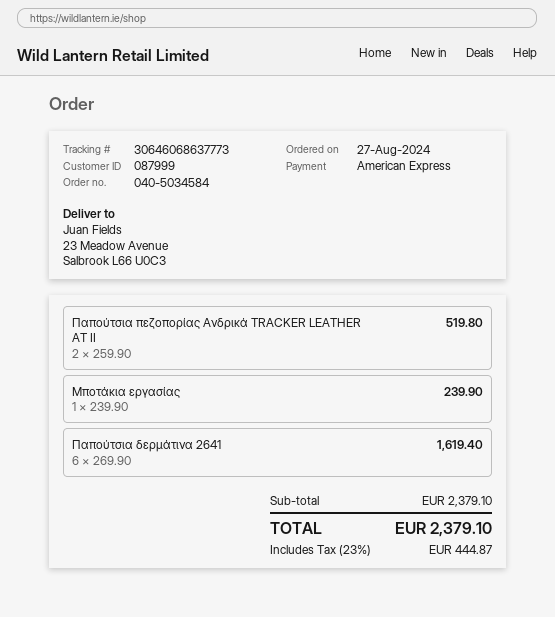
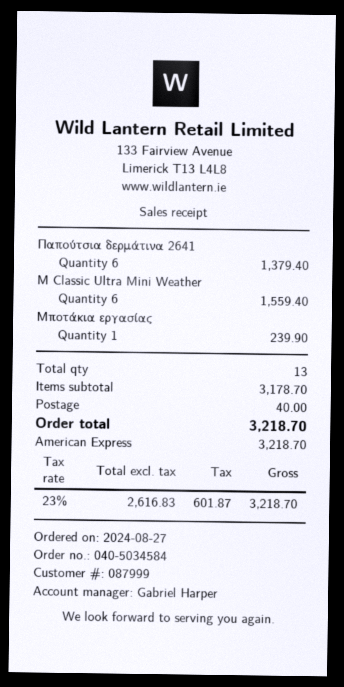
Παπούτσια πεζοπορίας Ανδρικά TRACKER LEATHER AT II: 2 for 519.80 -> none
Παπούτσια δερμάτινα 2641: 6 for 1619.40 -> 6 for 1379.40
M Classic Ultra Mini Weather: none -> 6 for 1559.40
subtotal: 2379.10 -> 3178.70
shipping: none -> 40.00
tax: 23% = 444.87 -> 23% = 601.87
total: 2379.10 -> 3218.70

